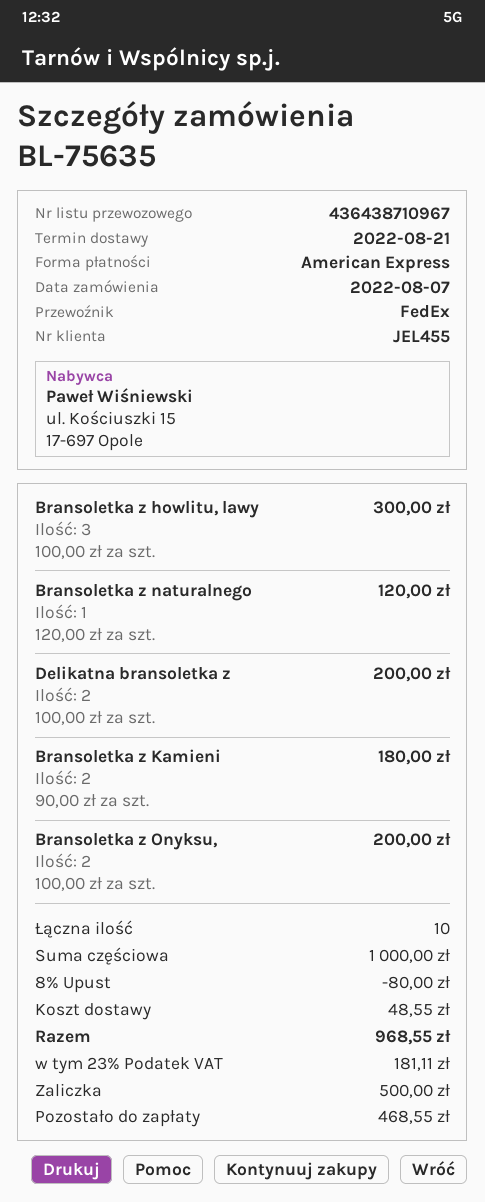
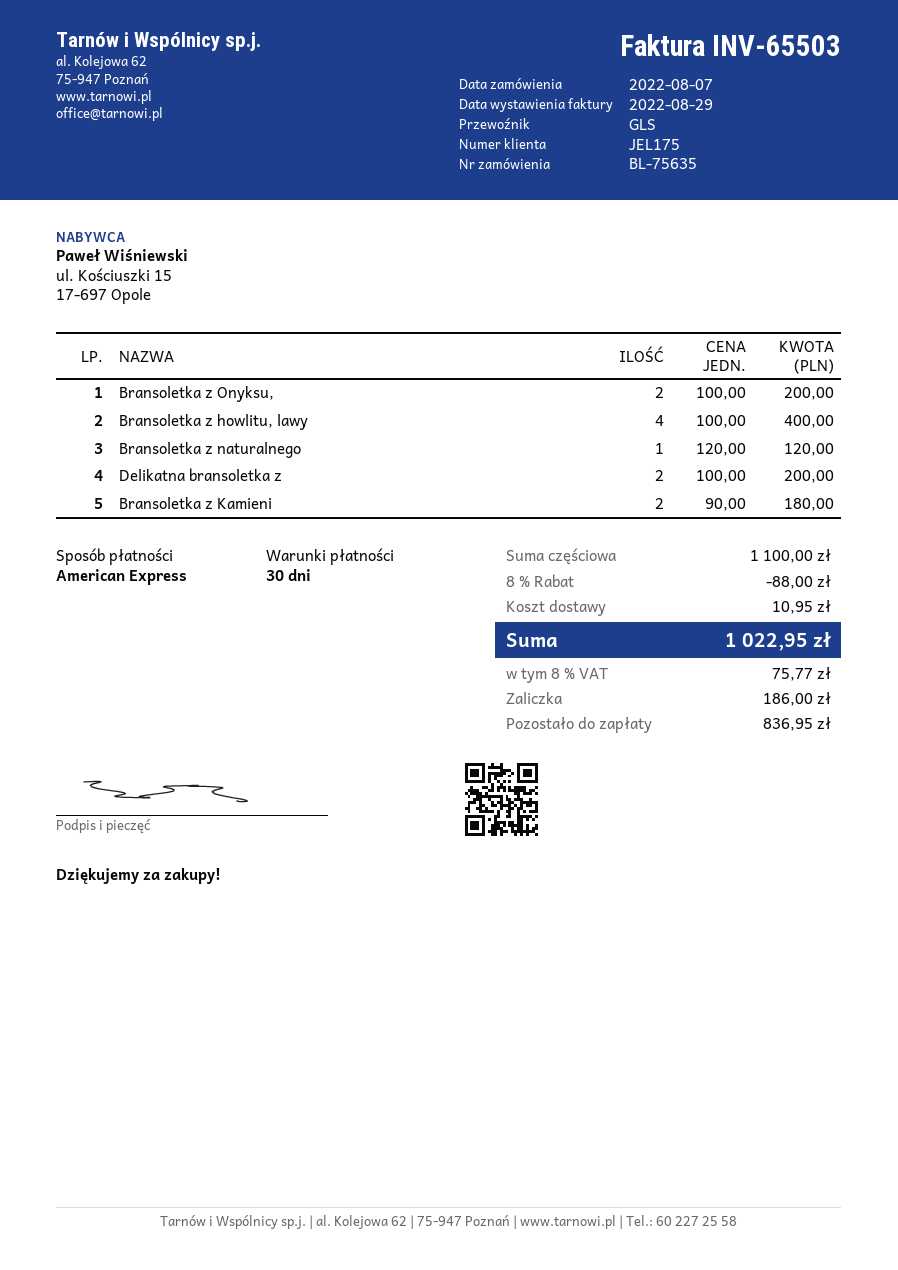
customer number: JEL455 -> JEL175
shipping method: FedEx -> GLS
Bransoletka z howlitu, lawy: 3 x 100.00 = 300.00 -> 4 x 100.00 = 400.00
subtotal: 1000.00 -> 1100.00
discount: 8% = 80.00 -> 8% = 88.00
shipping: 48.55 -> 10.95
tax: 23% = 181.11 -> 8% = 75.77
total: 968.55 -> 1022.95
deposit: 500.00 -> 186.00
balance: 468.55 -> 836.95

